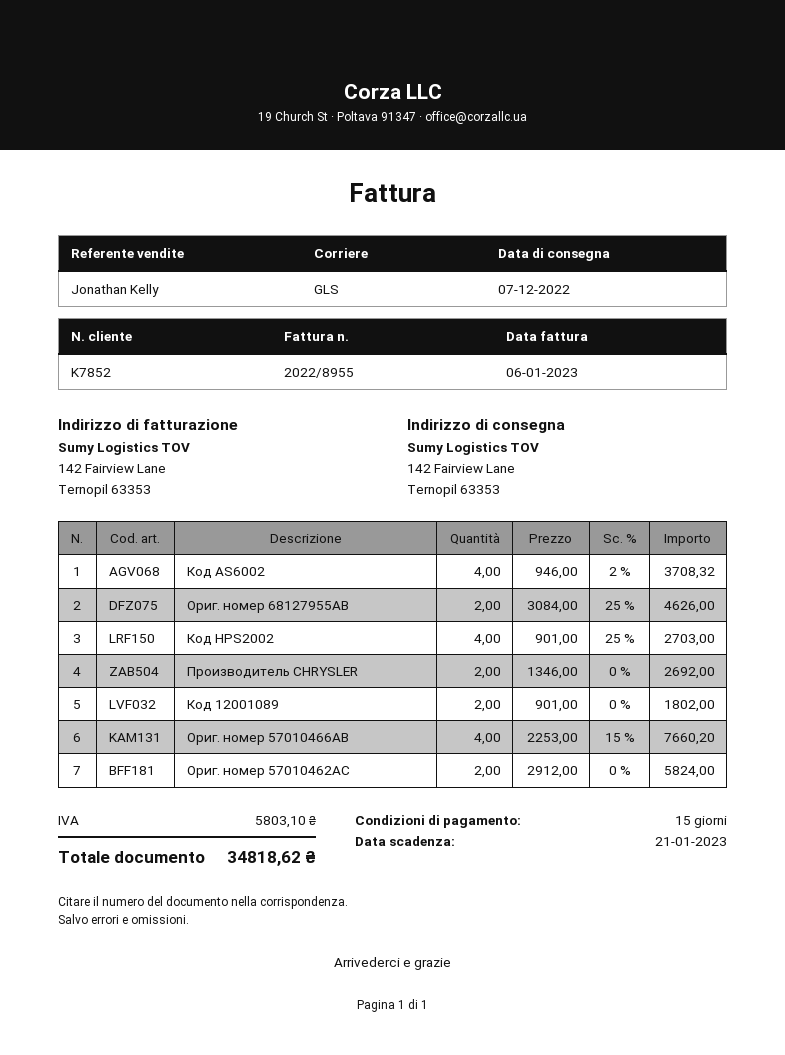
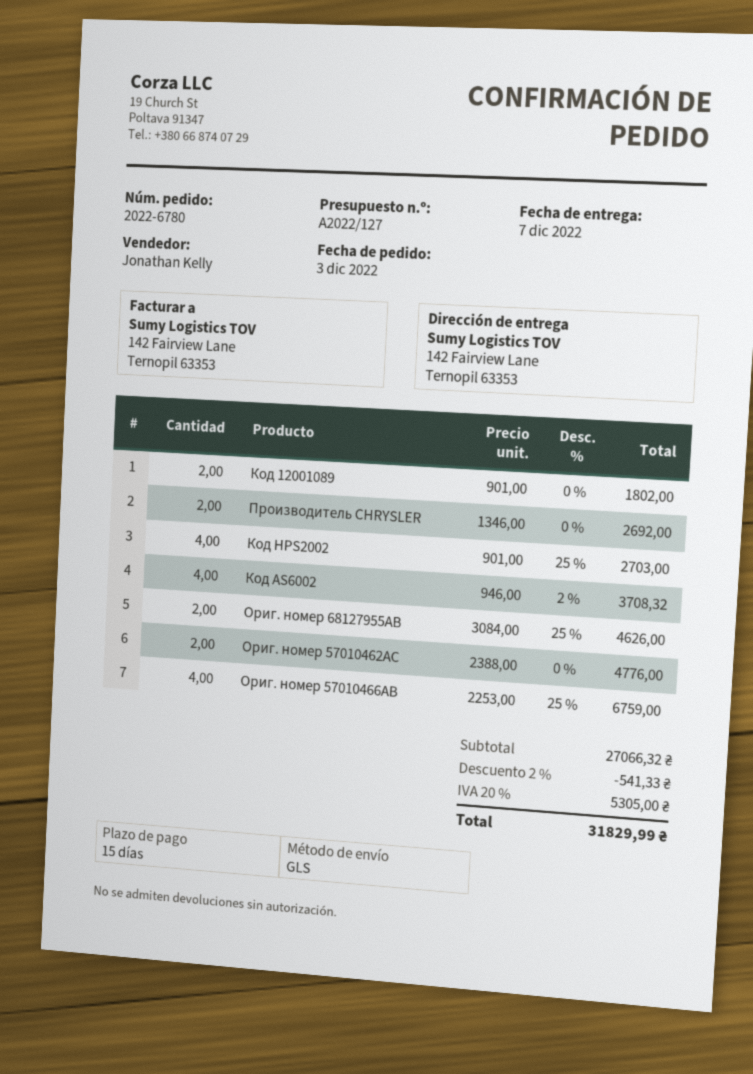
Ориг. номер 57010466AB: 4 x 2253.00 - 15% = 7660.20 -> 4 x 2253.00 - 25% = 6759.00
Ориг. номер 57010462AC: 2 x 2912.00 = 5824.00 -> 2 x 2388.00 = 4776.00
discount: none -> 2% = 541.33
tax: 5803.10 -> 5305.00
total: 34818.62 -> 31829.99

